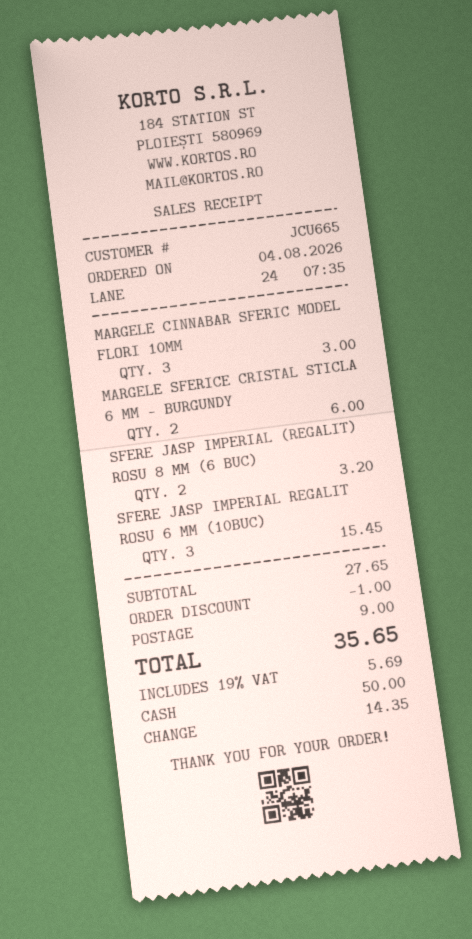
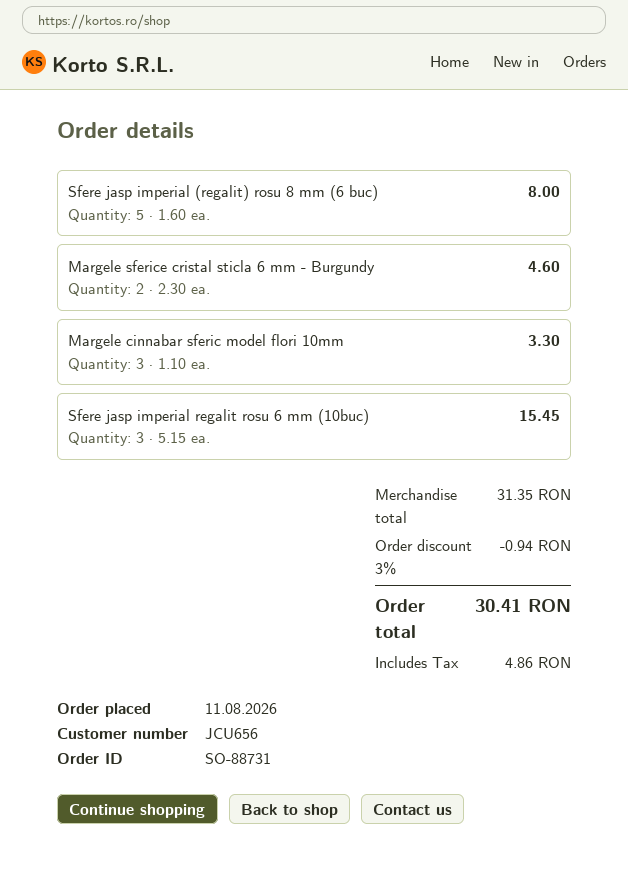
order date: 2026-08-04 -> 2026-08-11
customer number: JCU665 -> JCU656
MARGELE CINNABAR SFERIC MODEL FLORI 10MM: 3 for 3.00 -> 3 for 3.30
MARGELE SFERICE CRISTAL STICLA 6 MM - BURGUNDY: 2 for 6.00 -> 2 for 4.60
SFERE JASP IMPERIAL (REGALIT) ROSU 8 MM (6 BUC): 2 for 3.20 -> 5 for 8.00
subtotal: 27.65 -> 31.35
discount: 1.00 -> 0.94
shipping: 9.00 -> none
tax: 5.69 -> 4.86
total: 35.65 -> 30.41

